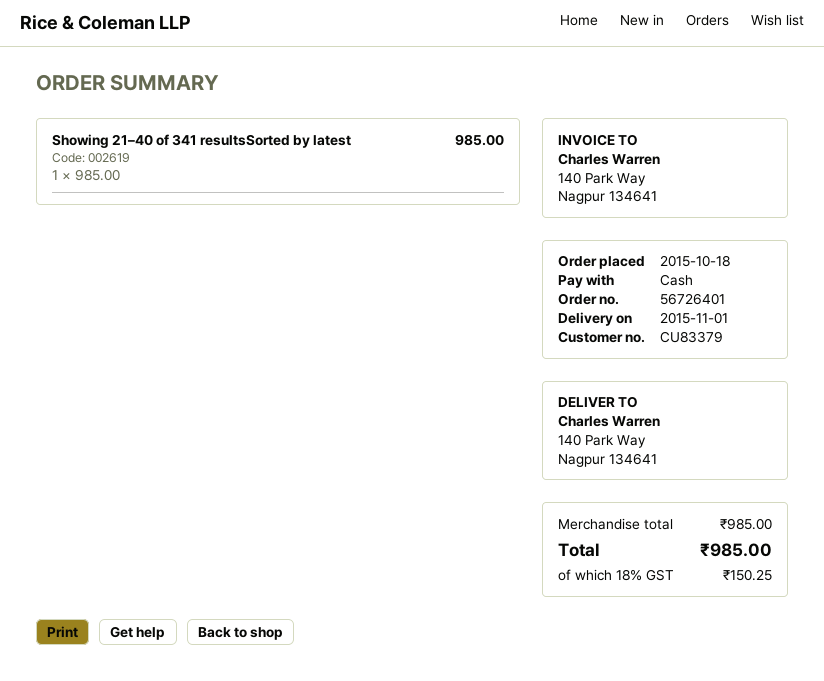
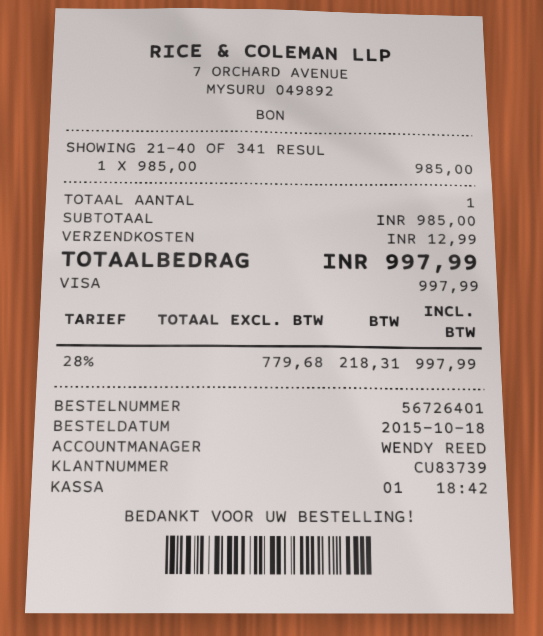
customer number: CU83379 -> CU83739
payment method: cash -> Visa
shipping: none -> 12.99
tax: 18% = 150.25 -> 28% = 218.31
total: 985.00 -> 997.99

